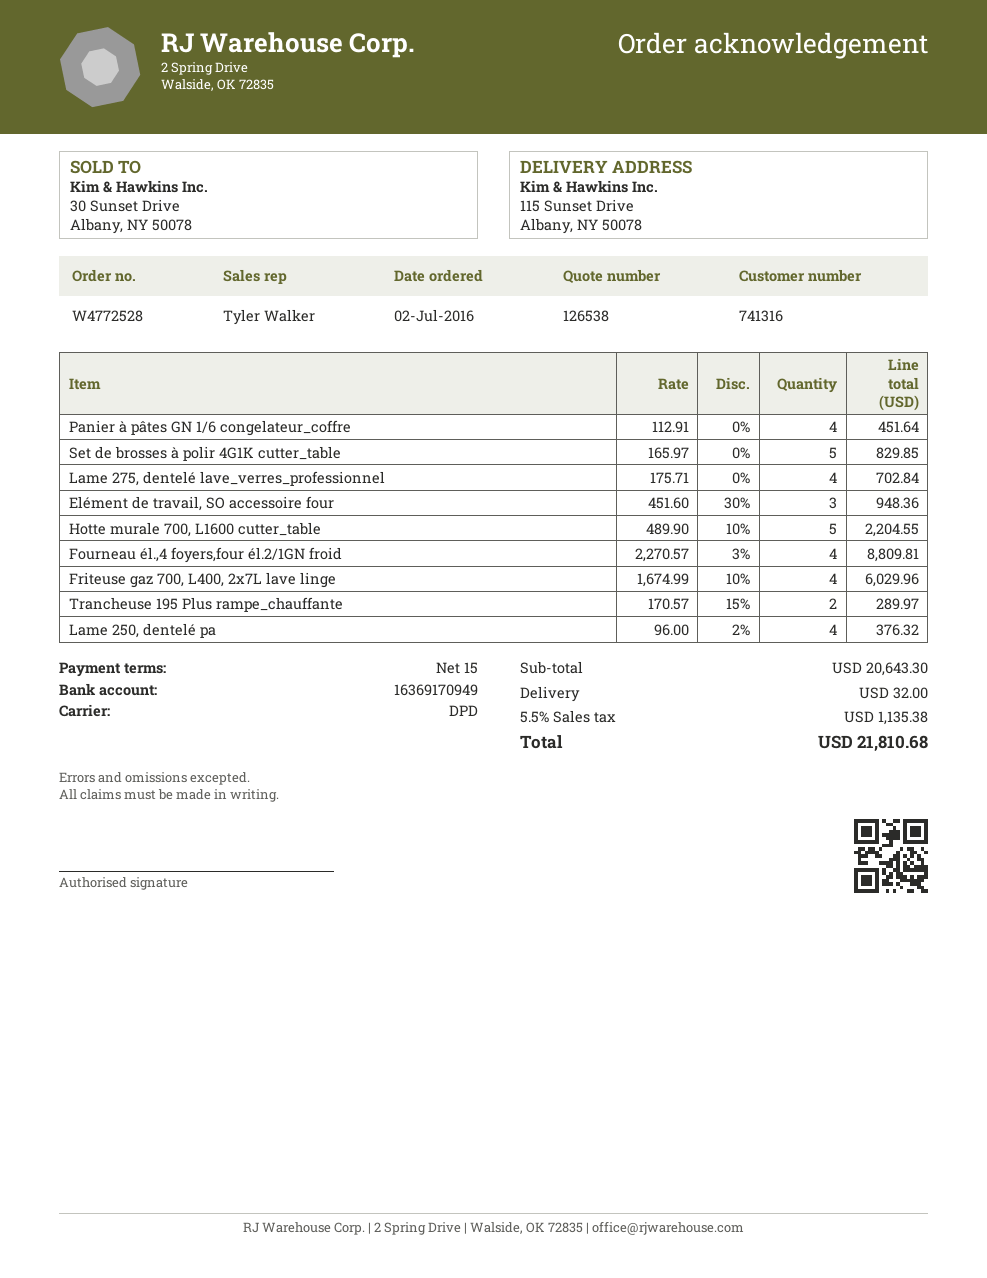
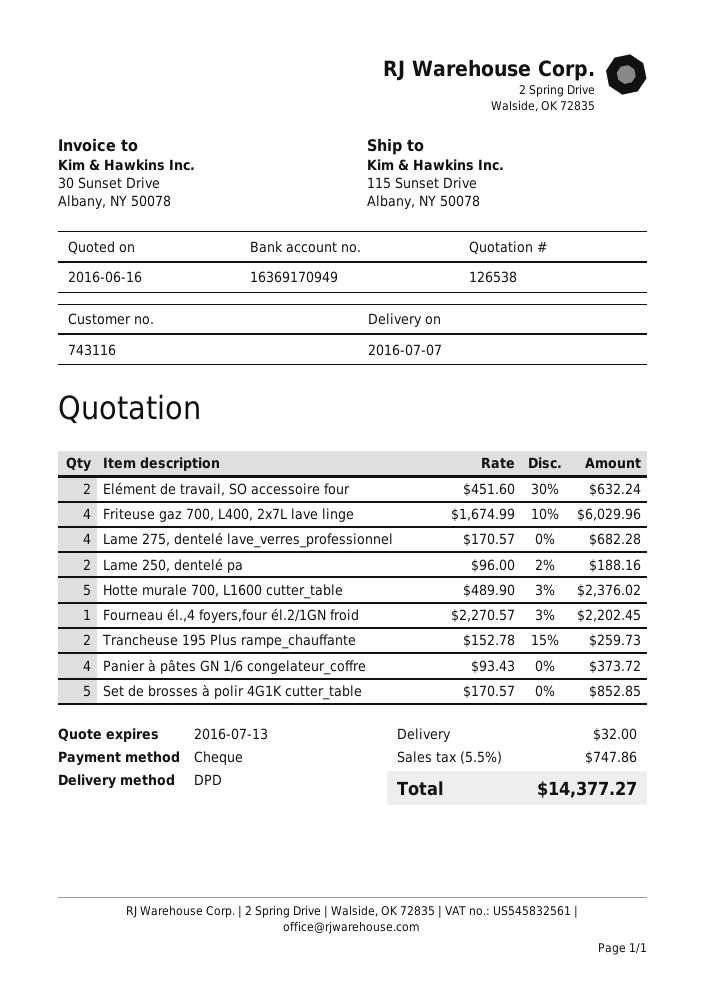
customer number: 741316 -> 743116
Panier à pâtes GN 1/6 congelateur_coffre: 4 x 112.91 = 451.64 -> 4 x 93.43 = 373.72
Set de brosses à polir 4G1K cutter_table: 5 x 165.97 = 829.85 -> 5 x 170.57 = 852.85
Lame 275, dentelé lave_verres_professionnel: 4 x 175.71 = 702.84 -> 4 x 170.57 = 682.28
Elément de travail, SO accessoire four: 3 x 451.60 - 30% = 948.36 -> 2 x 451.60 - 30% = 632.24
Hotte murale 700, L1600 cutter_table: 5 x 489.90 - 10% = 2204.55 -> 5 x 489.90 - 3% = 2376.02
Fourneau él.,4 foyers,four él.2/1GN froid: 4 x 2270.57 - 3% = 8809.81 -> 1 x 2270.57 - 3% = 2202.45
Trancheuse 195 Plus rampe_chauffante: 2 x 170.57 - 15% = 289.97 -> 2 x 152.78 - 15% = 259.73
Lame 250, dentelé pa: 4 x 96.00 - 2% = 376.32 -> 2 x 96.00 - 2% = 188.16
tax: 5.5% = 1135.38 -> 5.5% = 747.86
total: 21810.68 -> 14377.27

